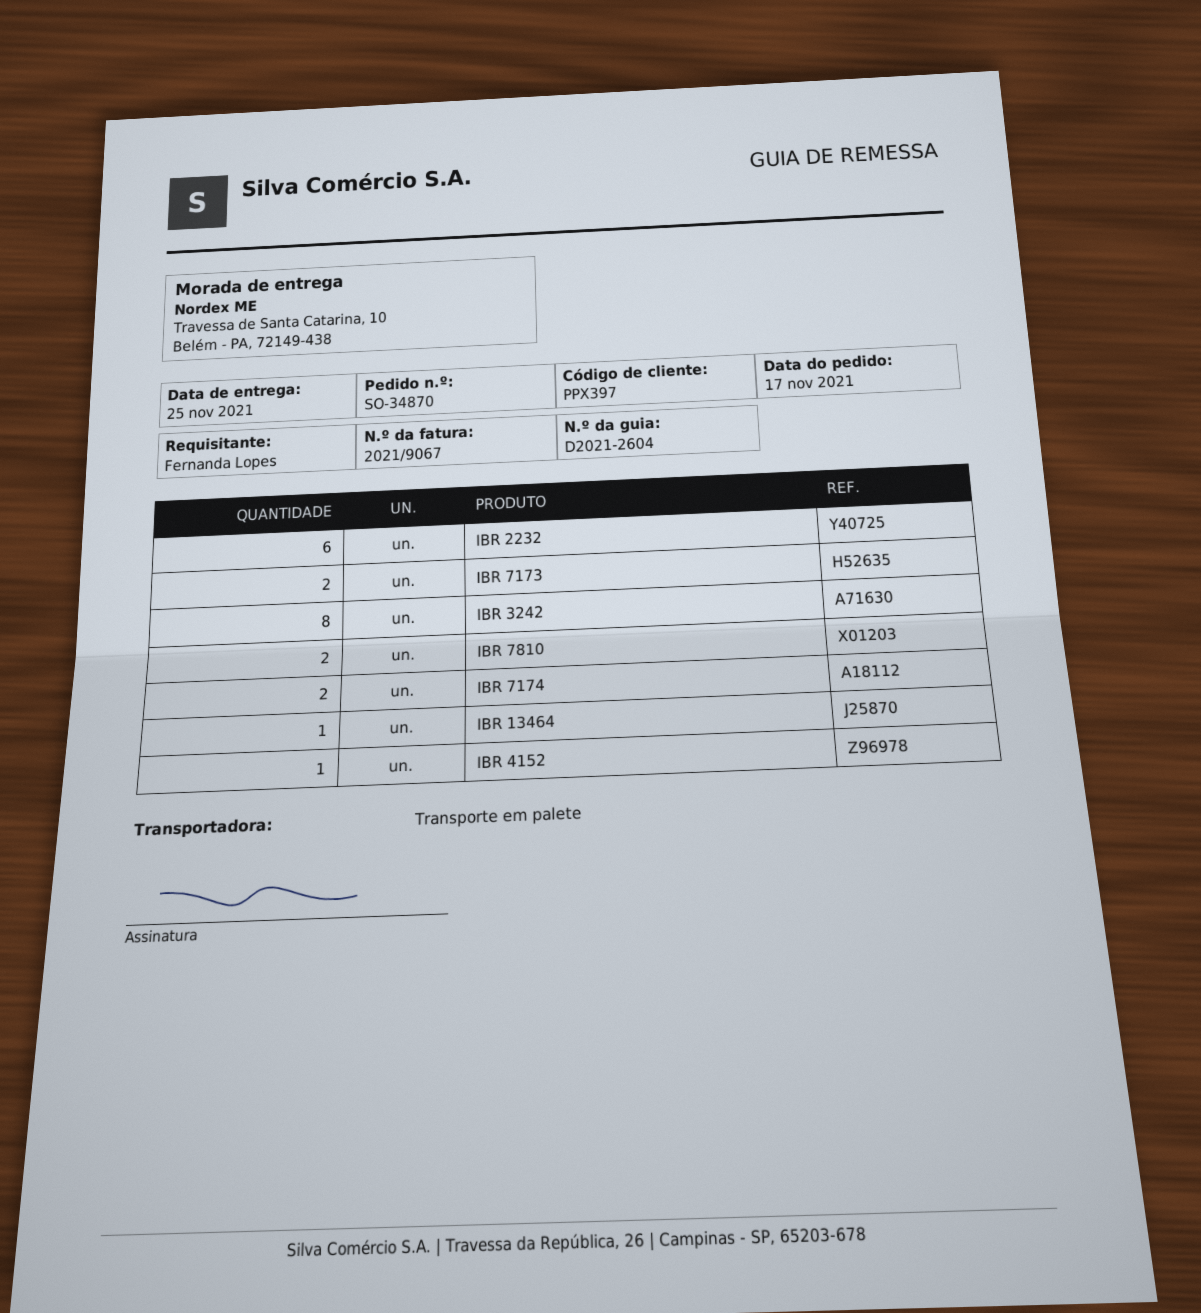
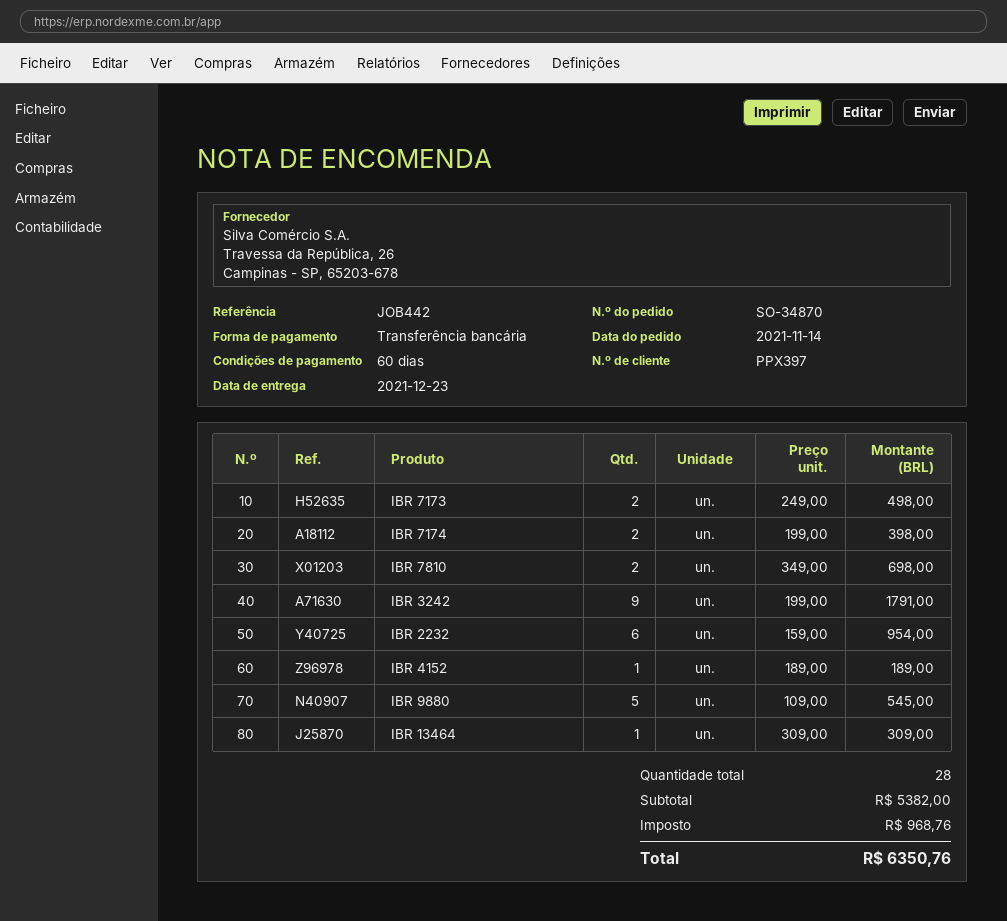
order date: 2021-11-17 -> 2021-11-14
delivery date: 2021-11-25 -> 2021-12-23
IBR 3242: 8 -> 9
IBR 9880: none -> 5

